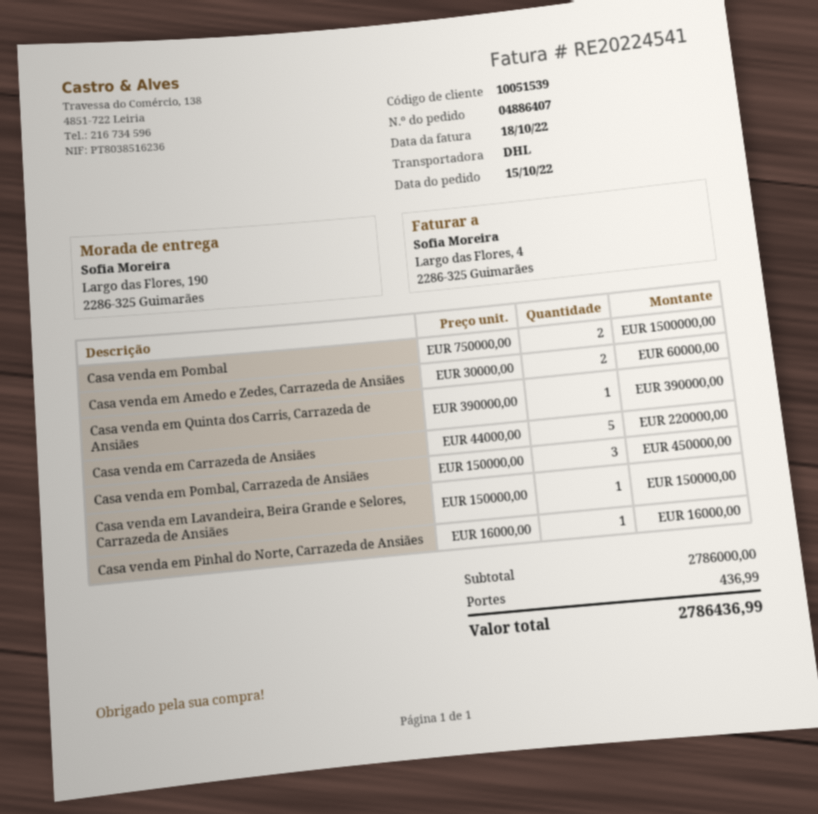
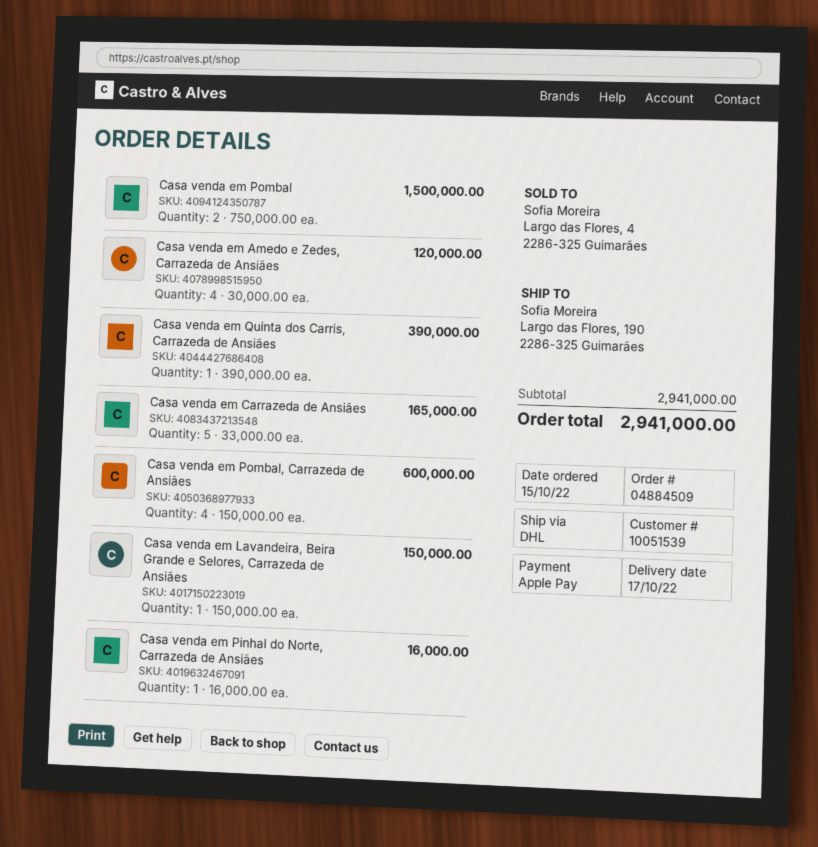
order number: 04886407 -> 04884509
Casa venda em Amedo e Zedes, Carrazeda de Ansiães: 2 x 30000.00 = 60000.00 -> 4 x 30000.00 = 120000.00
Casa venda em Carrazeda de Ansiães: 5 x 44000.00 = 220000.00 -> 5 x 33000.00 = 165000.00
Casa venda em Pombal, Carrazeda de Ansiães: 3 x 150000.00 = 450000.00 -> 4 x 150000.00 = 600000.00
subtotal: 2786000.00 -> 2941000.00
shipping: 436.99 -> none
total: 2786436.99 -> 2941000.00

